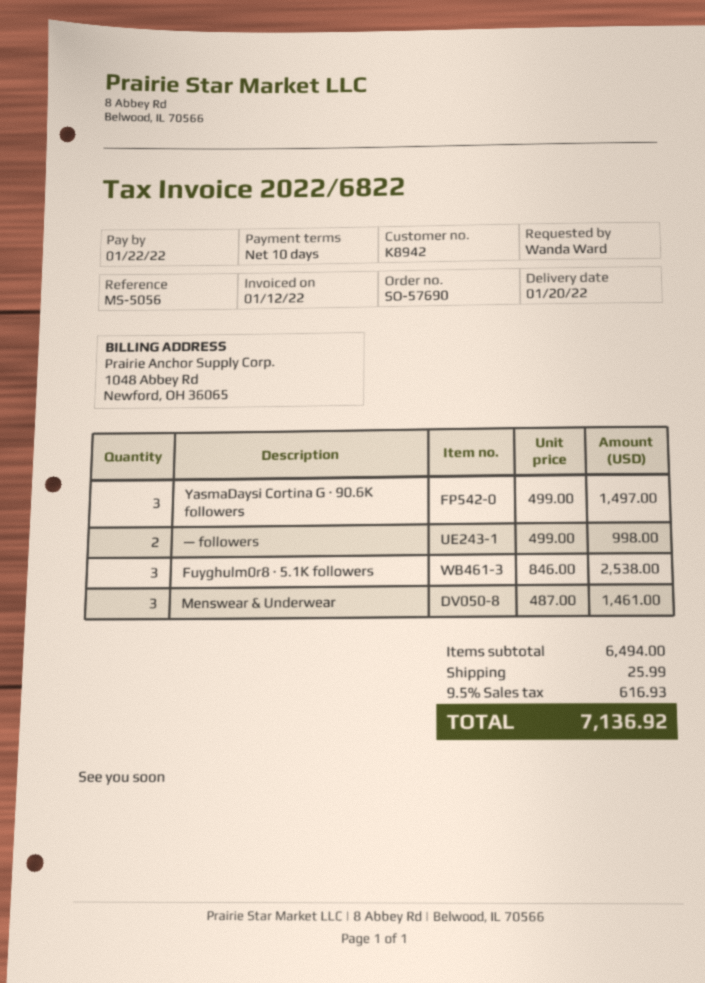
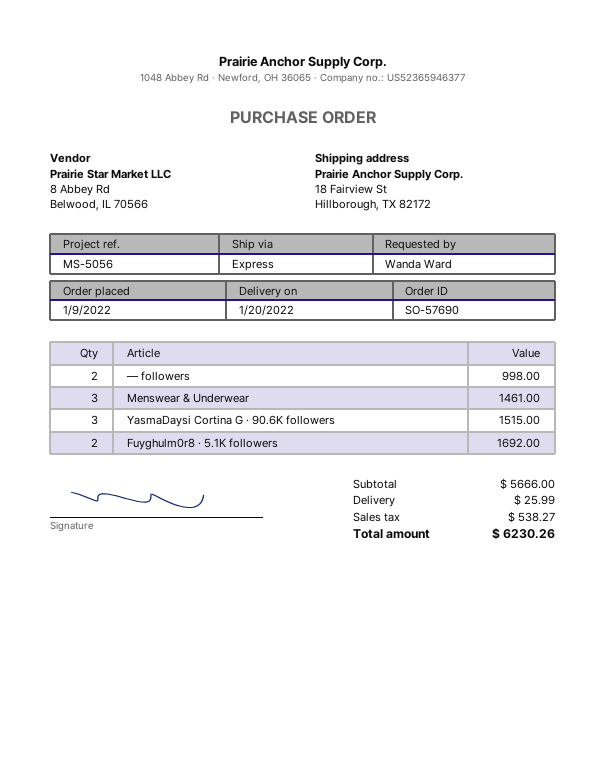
YasmaDaysi Cortina G · 90.6K followers: 3 for 1497.00 -> 3 for 1515.00
Fuyghulm0r8 · 5.1K followers: 3 for 2538.00 -> 2 for 1692.00
subtotal: 6494.00 -> 5666.00
tax: 616.93 -> 538.27
total: 7136.92 -> 6230.26

